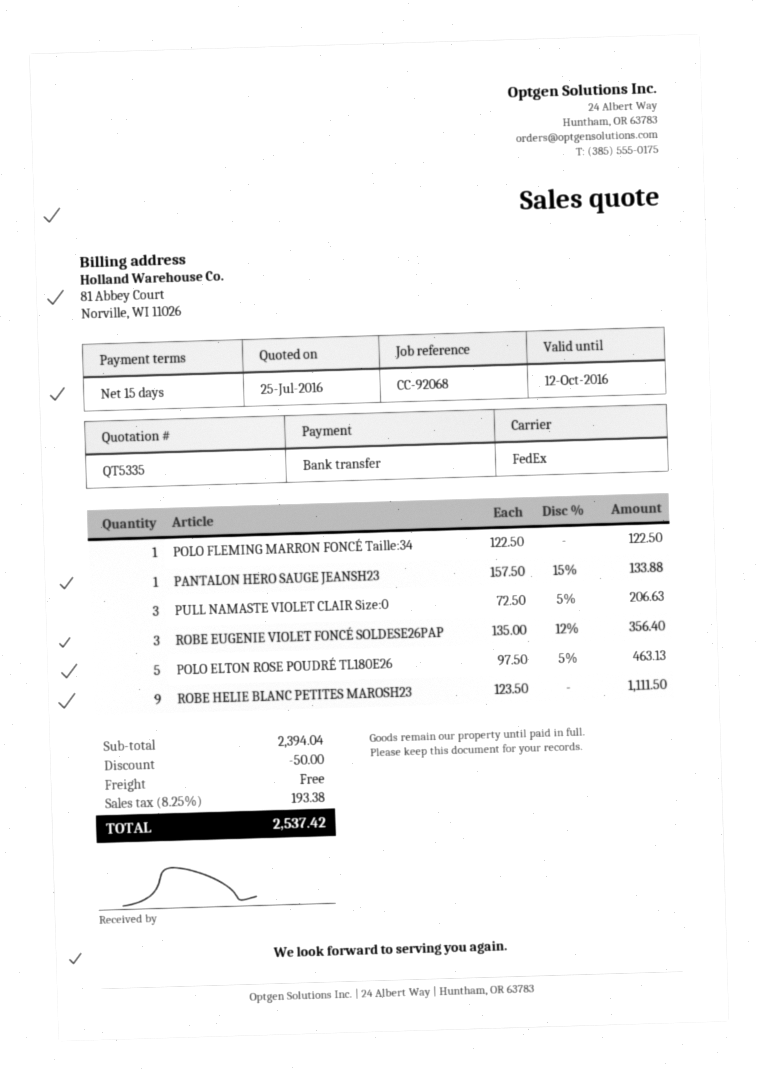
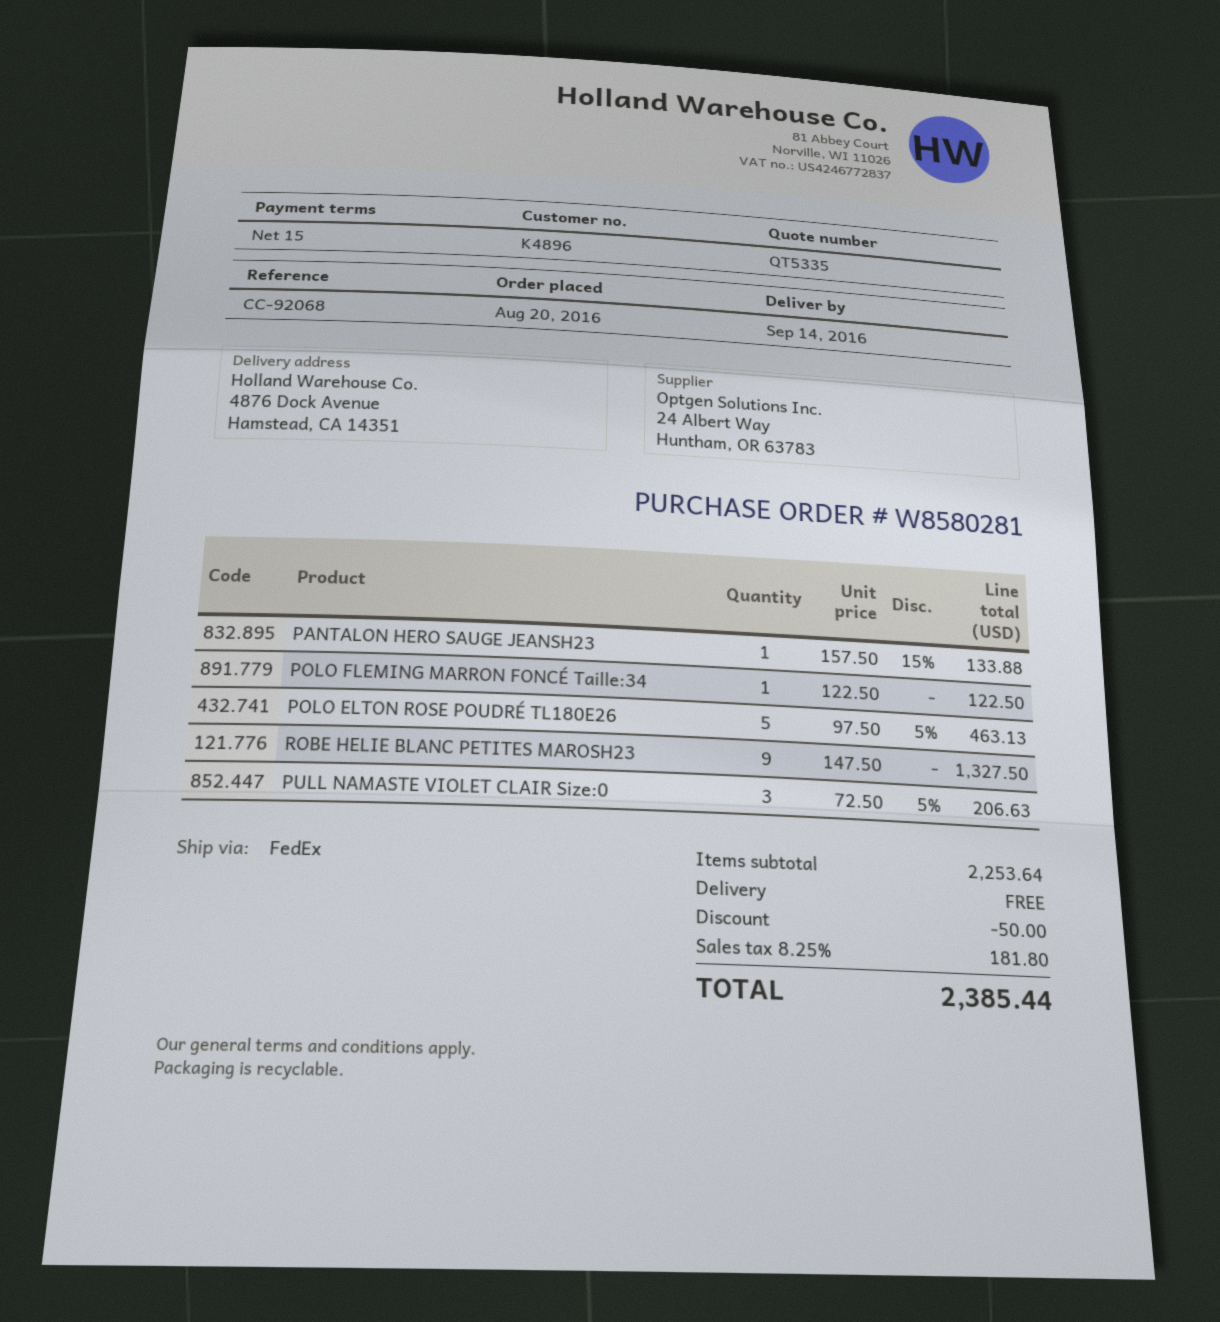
ROBE EUGENIE VIOLET FONCÉ SOLDESE26PAP: 3 x 135.00 - 12% = 356.40 -> none
ROBE HELIE BLANC PETITES MAROSH23: 9 x 123.50 = 1111.50 -> 9 x 147.50 = 1327.50
subtotal: 2394.04 -> 2253.64
tax: 8.25% = 193.38 -> 8.25% = 181.80
total: 2537.42 -> 2385.44

